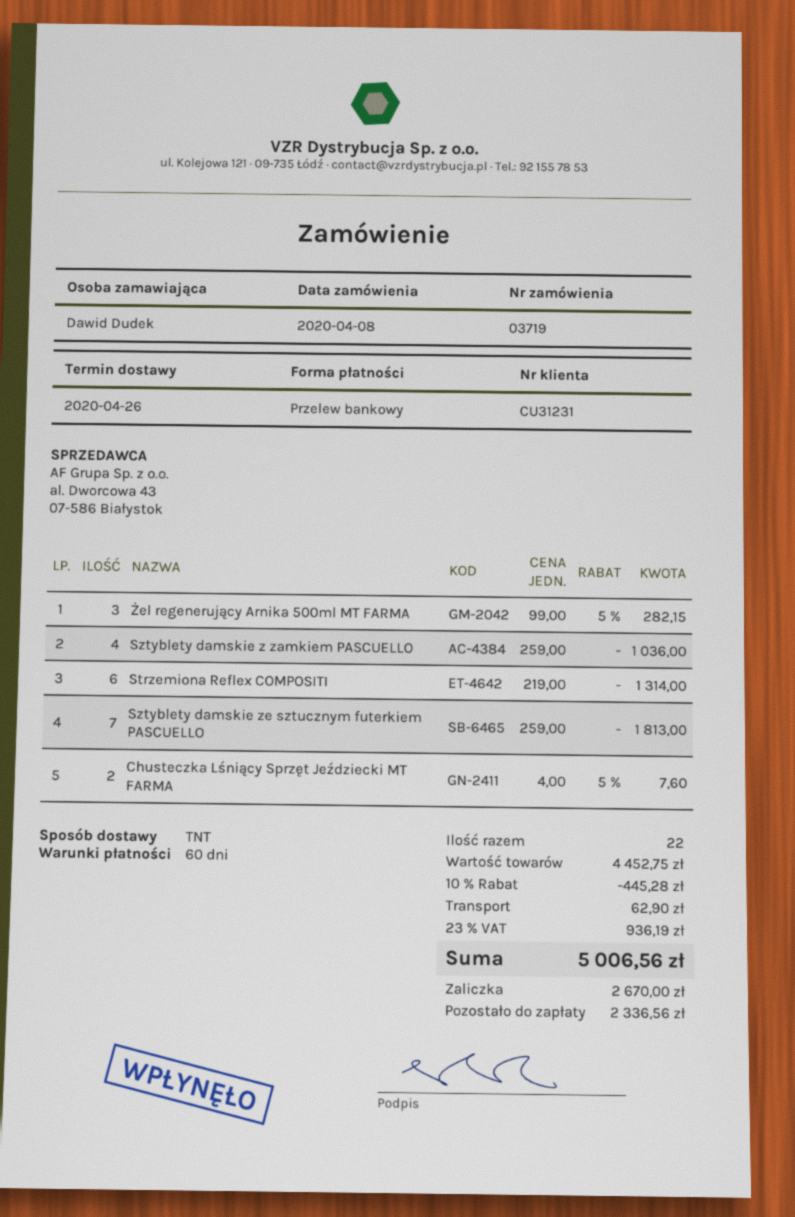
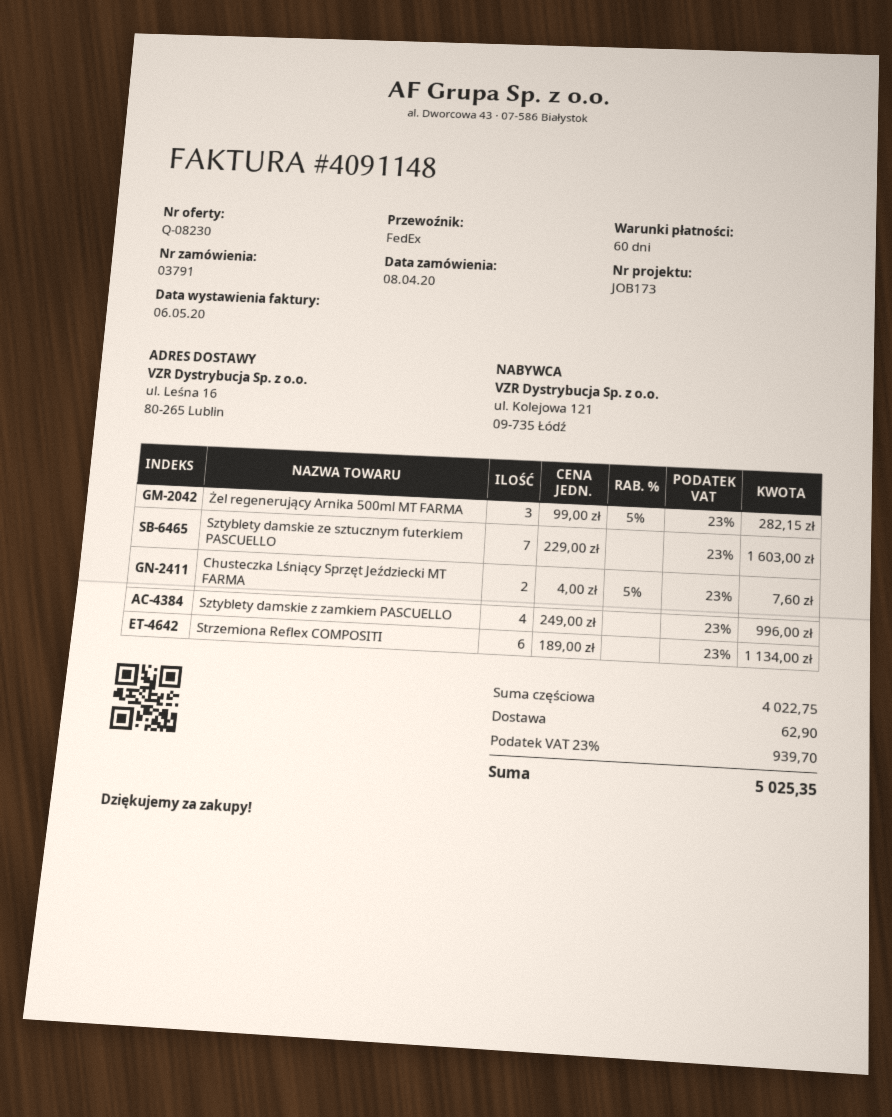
order number: 03719 -> 03791
shipping method: TNT -> FedEx
Sztyblety damskie z zamkiem PASCUELLO: 4 x 259.00 = 1036.00 -> 4 x 249.00 = 996.00
Strzemiona Reflex COMPOSITI: 6 x 219.00 = 1314.00 -> 6 x 189.00 = 1134.00
Sztyblety damskie ze sztucznym futerkiem PASCUELLO: 7 x 259.00 = 1813.00 -> 7 x 229.00 = 1603.00
subtotal: 4452.75 -> 4022.75
discount: 10% = 445.28 -> none
tax: 23% = 936.19 -> 23% = 939.70
total: 5006.56 -> 5025.35

